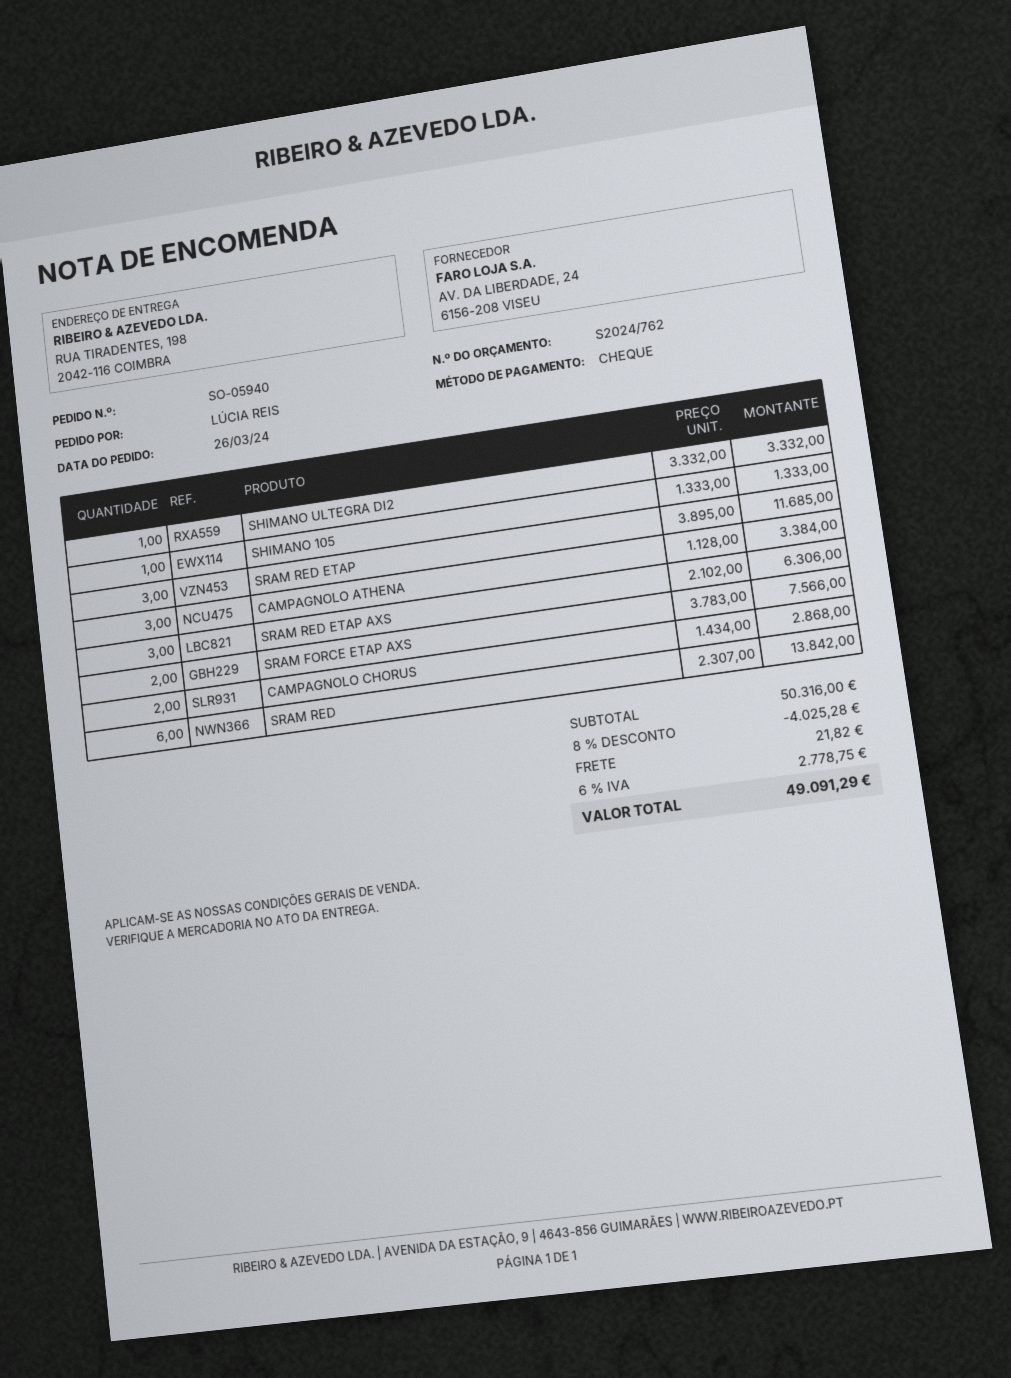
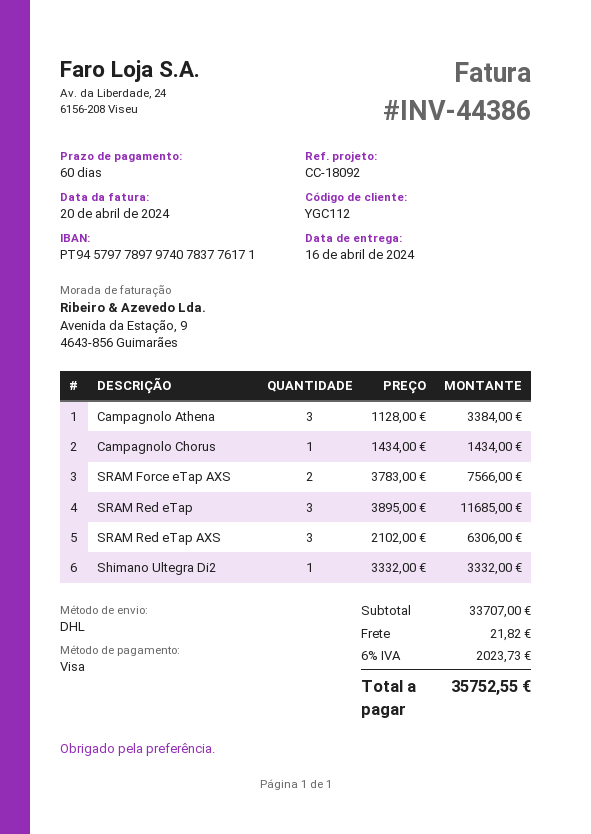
payment method: cheque -> Visa
SHIMANO 105: 1 x 1333.00 = 1333.00 -> none
CAMPAGNOLO CHORUS: 2 x 1434.00 = 2868.00 -> 1 x 1434.00 = 1434.00
SRAM RED: 6 x 2307.00 = 13842.00 -> none
subtotal: 50316.00 -> 33707.00
discount: 8% = 4025.28 -> none
tax: 6% = 2778.75 -> 6% = 2023.73
total: 49091.29 -> 35752.55

